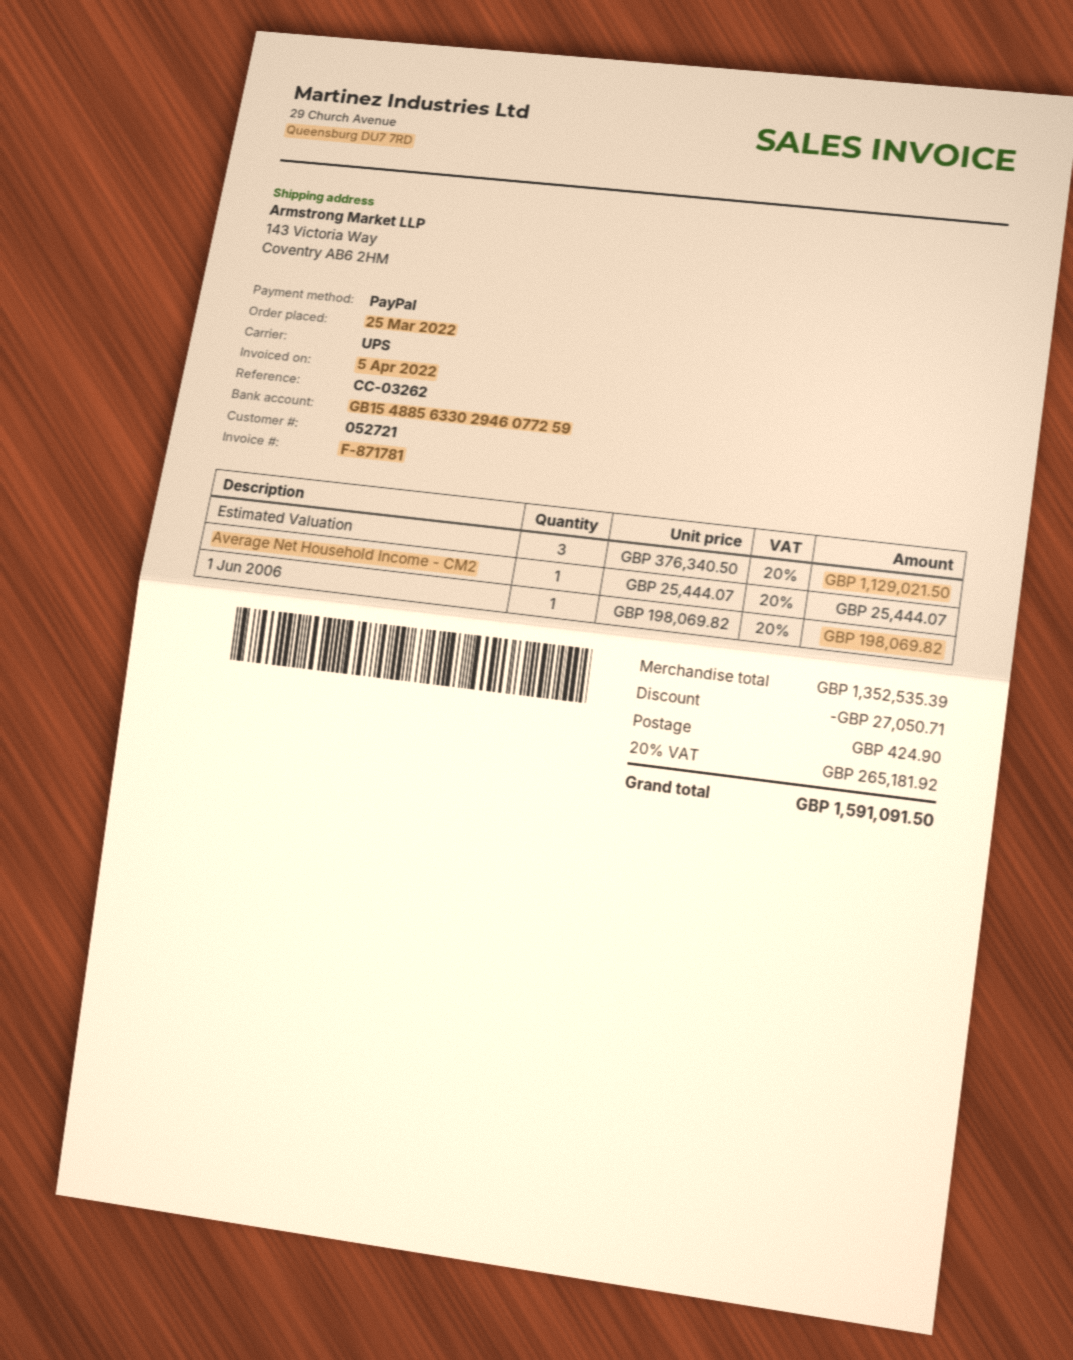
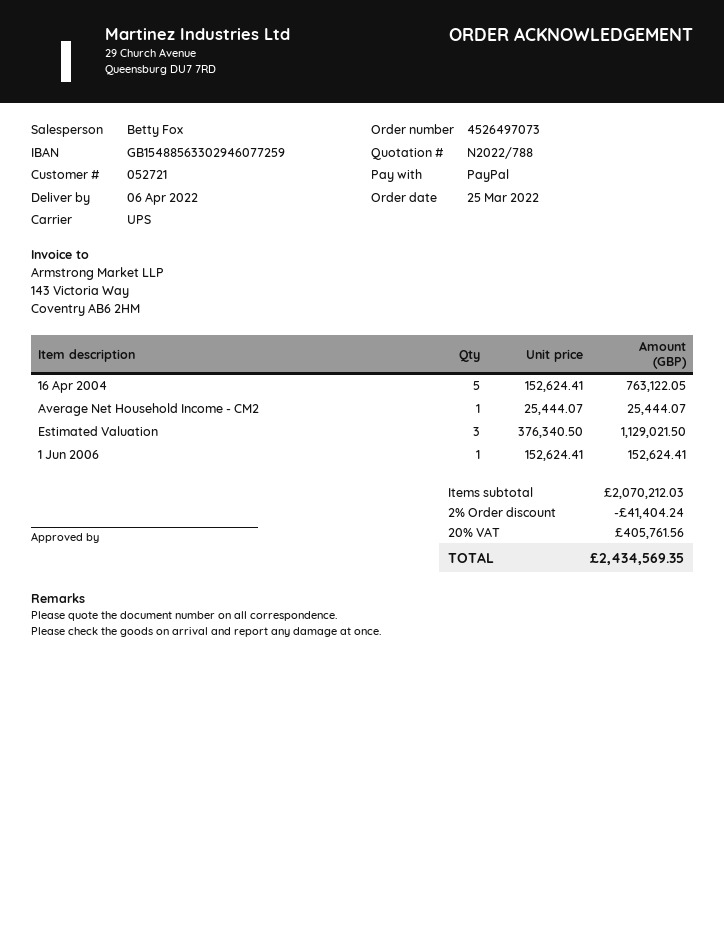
1 Jun 2006: 1 x 198069.82 = 198069.82 -> 1 x 152624.41 = 152624.41
16 Apr 2004: none -> 5 x 152624.41 = 763122.05
subtotal: 1352535.39 -> 2070212.03
discount: 27050.71 -> 41404.24
shipping: 424.90 -> none
tax: 20% = 265181.92 -> 20% = 405761.56
total: 1591091.50 -> 2434569.35

